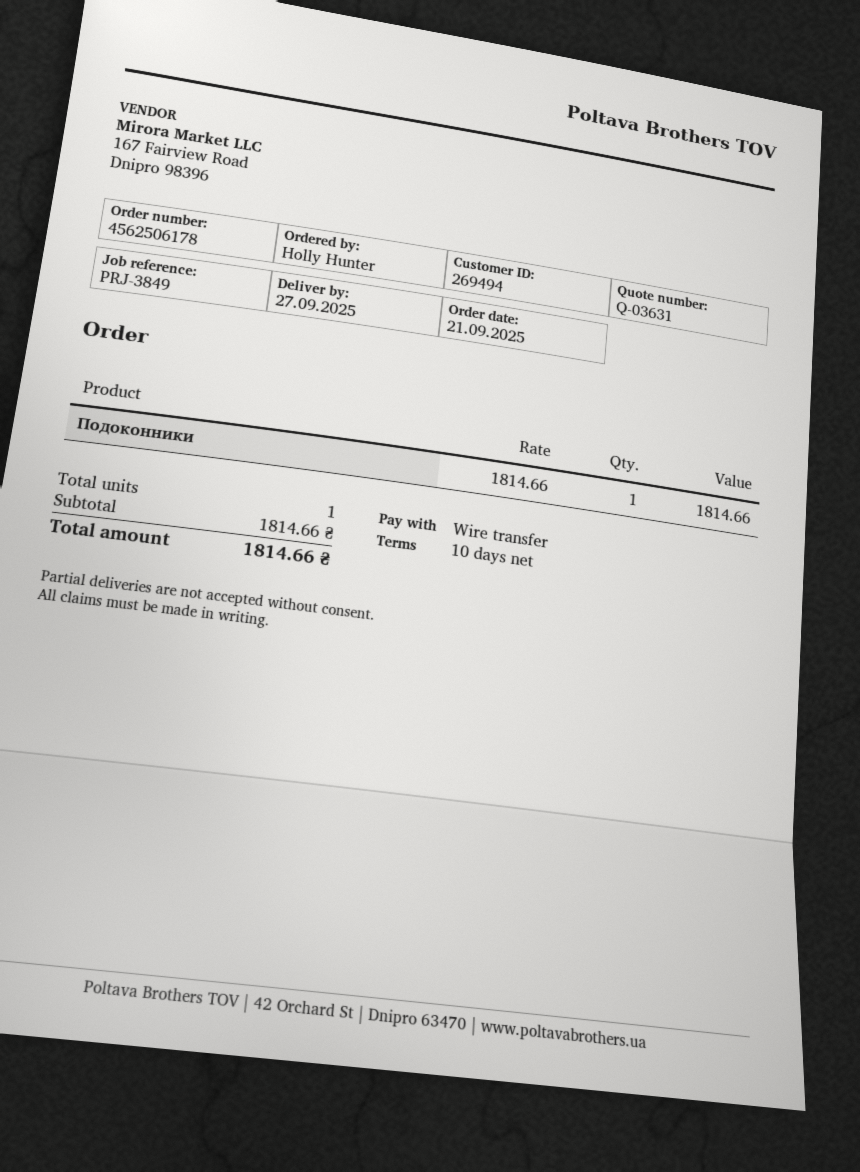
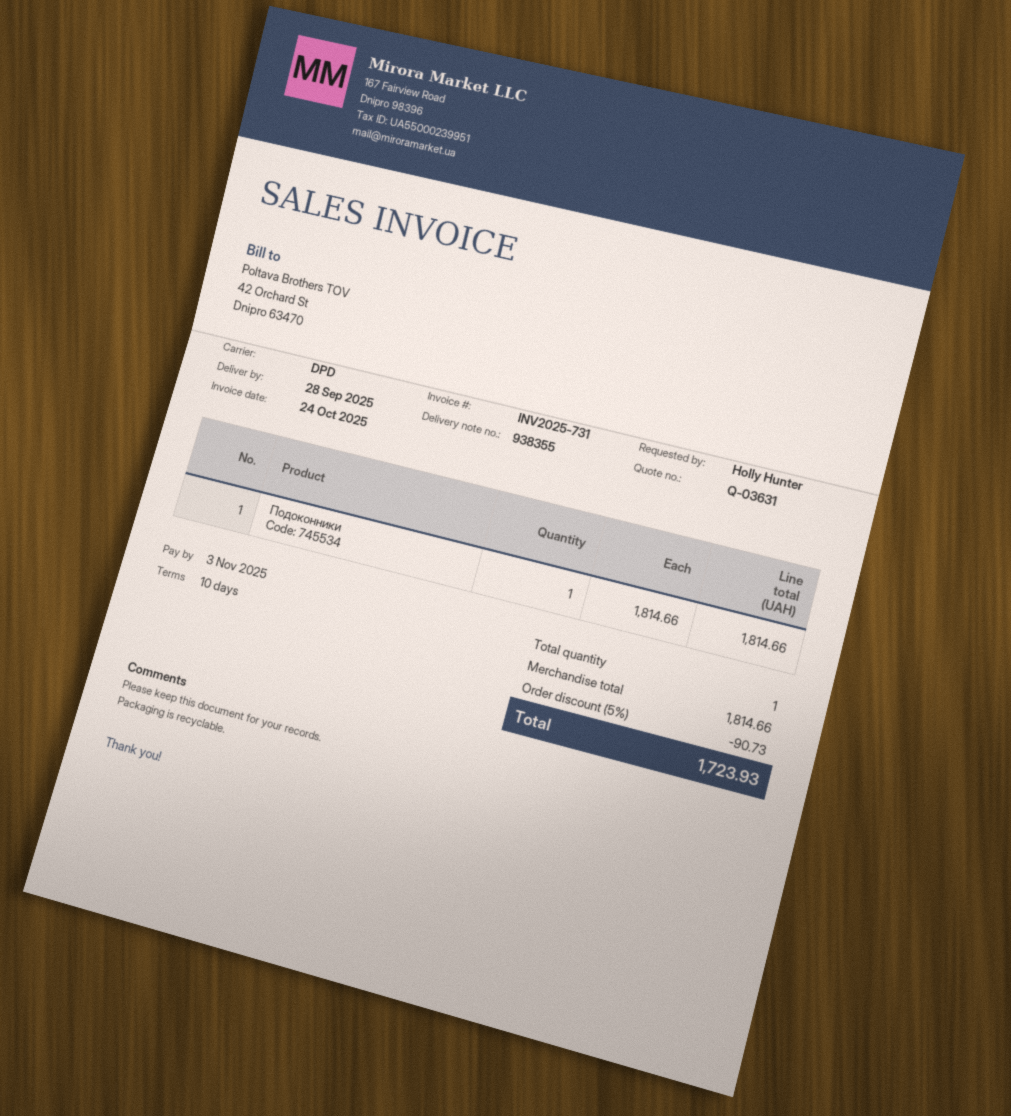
delivery date: 2025-09-27 -> 2025-09-28
discount: none -> 5% = 90.73
total: 1814.66 -> 1723.93

